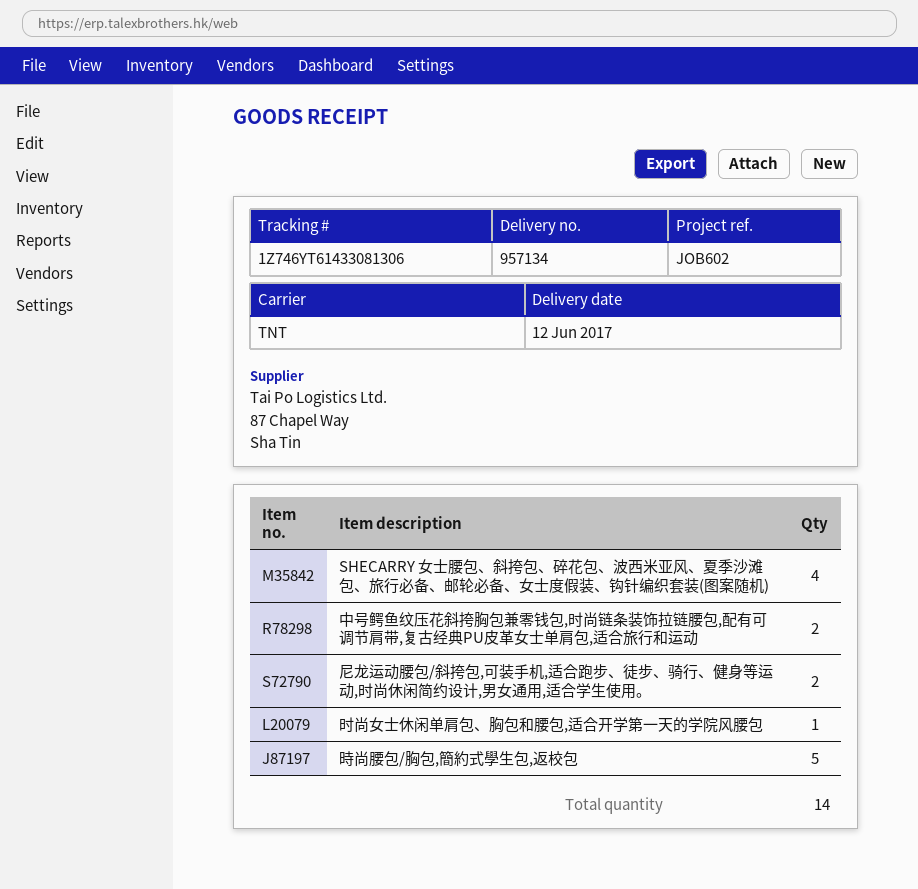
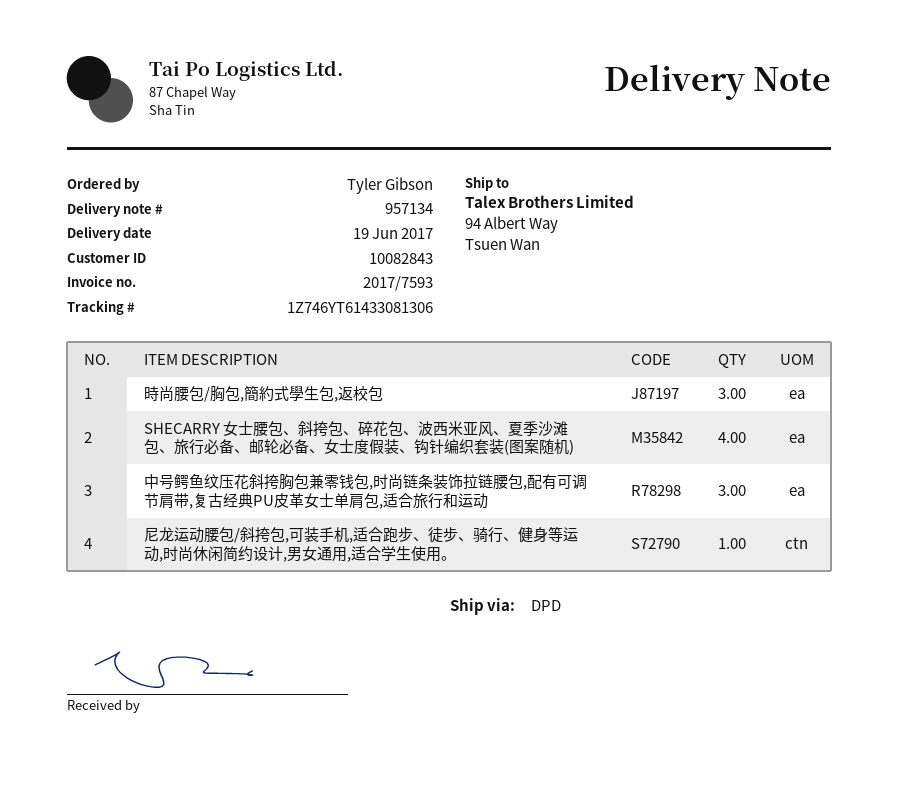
delivery date: 2017-06-12 -> 2017-06-19
shipping method: TNT -> DPD
中号鳄鱼纹压花斜挎胸包兼零钱包,时尚链条装饰拉链腰包,配有可调节肩带,复古经典PU皮革女士单肩包,适合旅行和运动: 2 -> 3
尼龙运动腰包/斜挎包,可装手机,适合跑步、徒步、骑行、健身等运动,时尚休闲简约设计,男女通用,适合学生使用。: 2 -> 1
时尚女士休闲单肩包、胸包和腰包,适合开学第一天的学院风腰包: 1 -> none
時尚腰包/胸包,簡約式學生包,返校包: 5 -> 3

